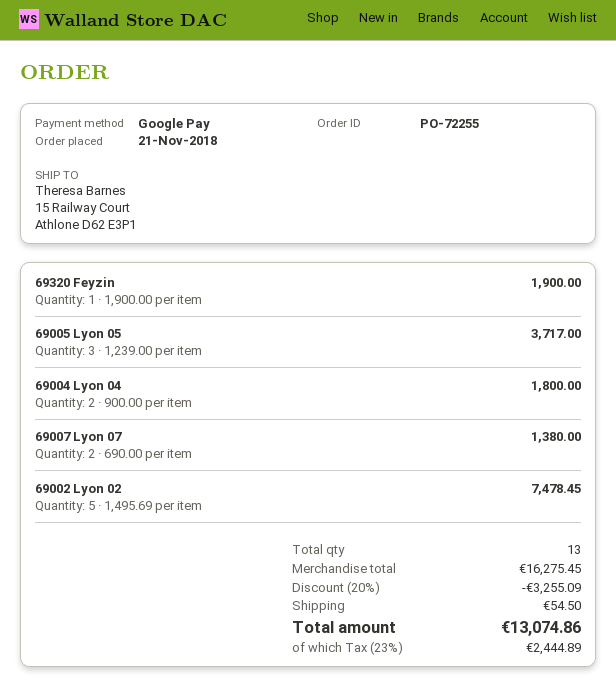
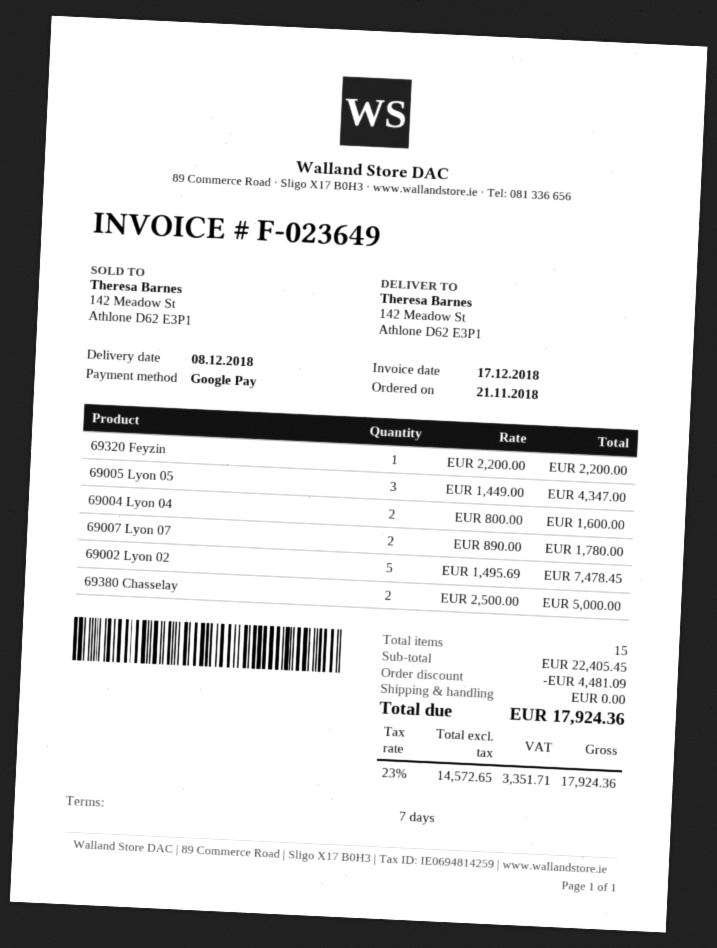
ship to: 15 Railway Court, Athlone D62 E3P1 -> 142 Meadow St, Athlone D62 E3P1
69320 Feyzin: 1 x 1900.00 = 1900.00 -> 1 x 2200.00 = 2200.00
69005 Lyon 05: 3 x 1239.00 = 3717.00 -> 3 x 1449.00 = 4347.00
69004 Lyon 04: 2 x 900.00 = 1800.00 -> 2 x 800.00 = 1600.00
69007 Lyon 07: 2 x 690.00 = 1380.00 -> 2 x 890.00 = 1780.00
69380 Chasselay: none -> 2 x 2500.00 = 5000.00
total quantity: 13 -> 15
subtotal: 16275.45 -> 22405.45
discount: 3255.09 -> 4481.09
shipping: 54.50 -> 0.00
tax: 23% = 2444.89 -> 23% = 3351.71
total: 13074.86 -> 17924.36

